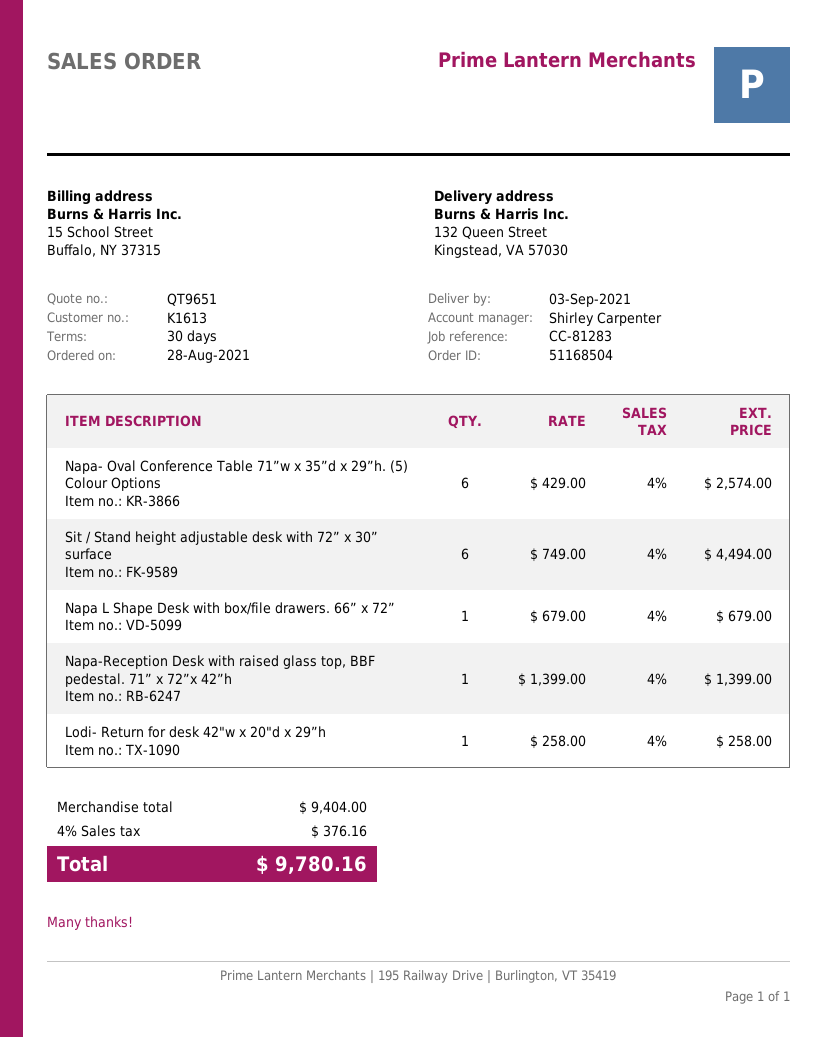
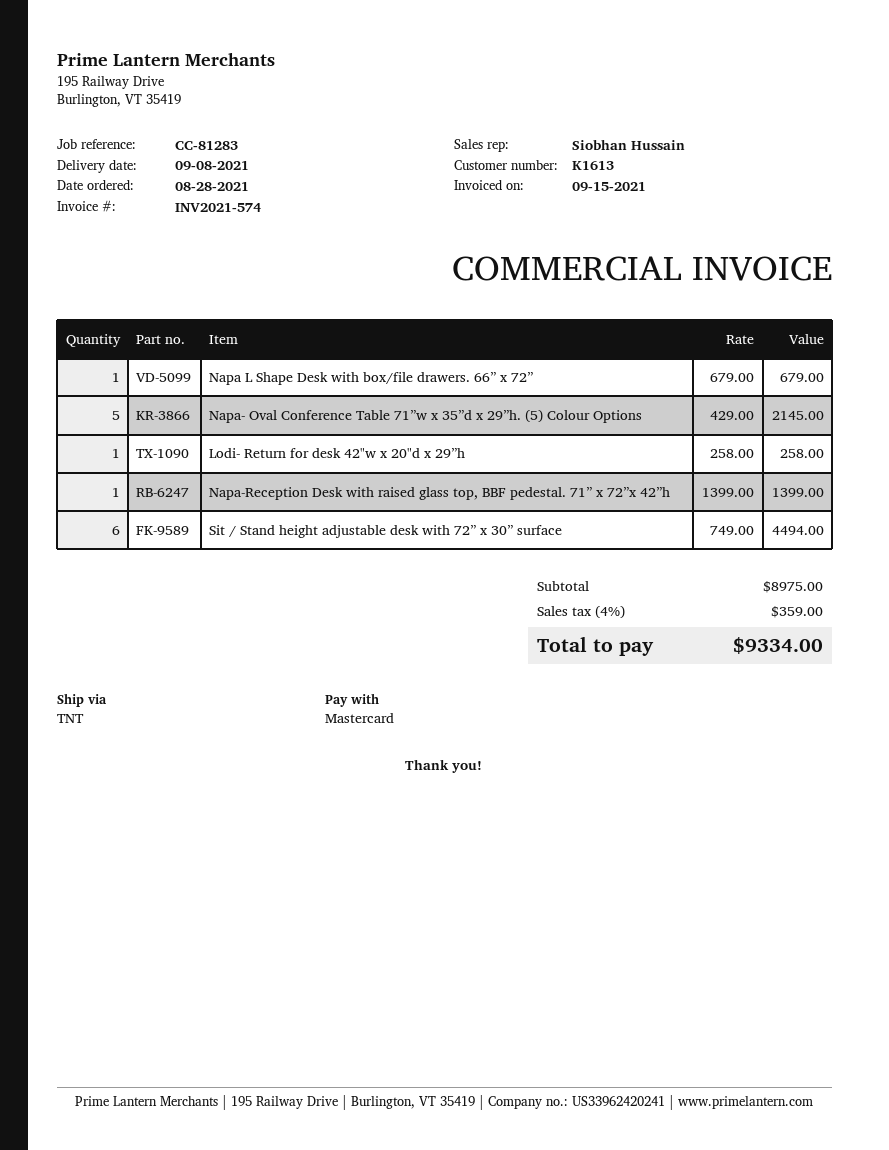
delivery date: 2021-09-03 -> 2021-09-08
sales rep: Shirley Carpenter -> Siobhan Hussain
Napa- Oval Conference Table 71”w x 35”d x 29”h. (5) Colour Options: 6 x 429.00 = 2574.00 -> 5 x 429.00 = 2145.00
subtotal: 9404.00 -> 8975.00
tax: 4% = 376.16 -> 4% = 359.00
total: 9780.16 -> 9334.00

